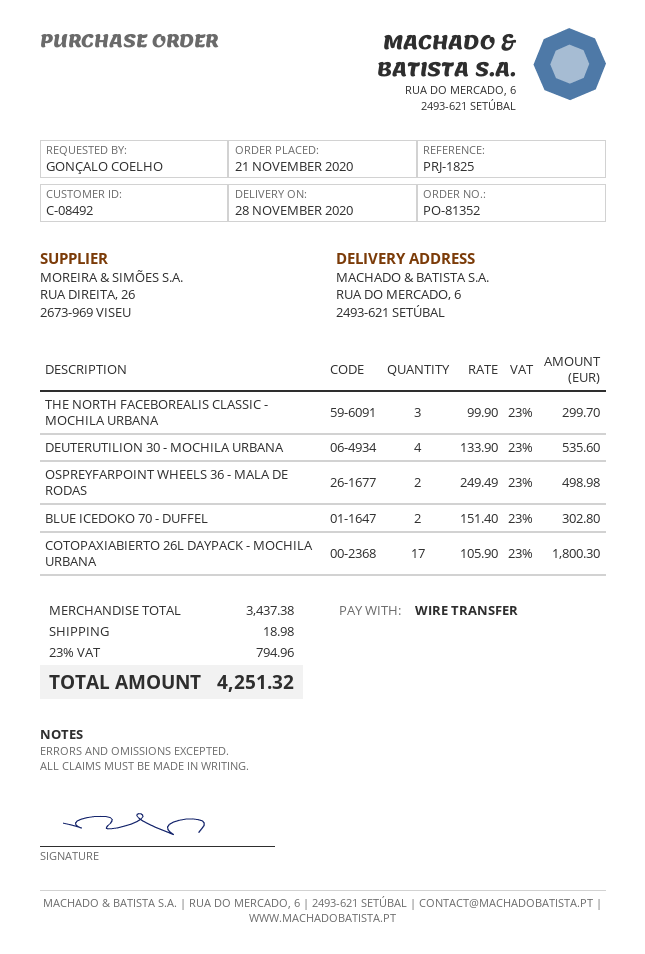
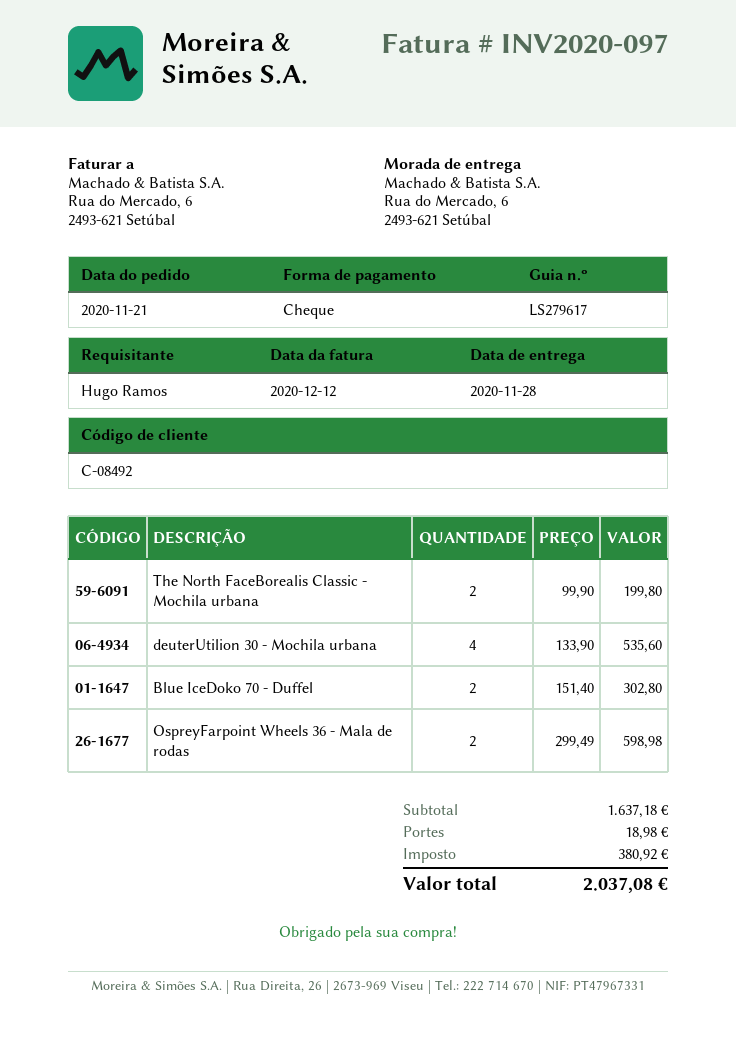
ordered by: GONÇALO COELHO -> Hugo Ramos
payment method: bank transfer -> cheque
THE NORTH FACEBOREALIS CLASSIC - MOCHILA URBANA: 3 x 99.90 = 299.70 -> 2 x 99.90 = 199.80
OSPREYFARPOINT WHEELS 36 - MALA DE RODAS: 2 x 249.49 = 498.98 -> 2 x 299.49 = 598.98
COTOPAXIABIERTO 26L DAYPACK - MOCHILA URBANA: 17 x 105.90 = 1800.30 -> none
subtotal: 3437.38 -> 1637.18
tax: 794.96 -> 380.92
total: 4251.32 -> 2037.08

